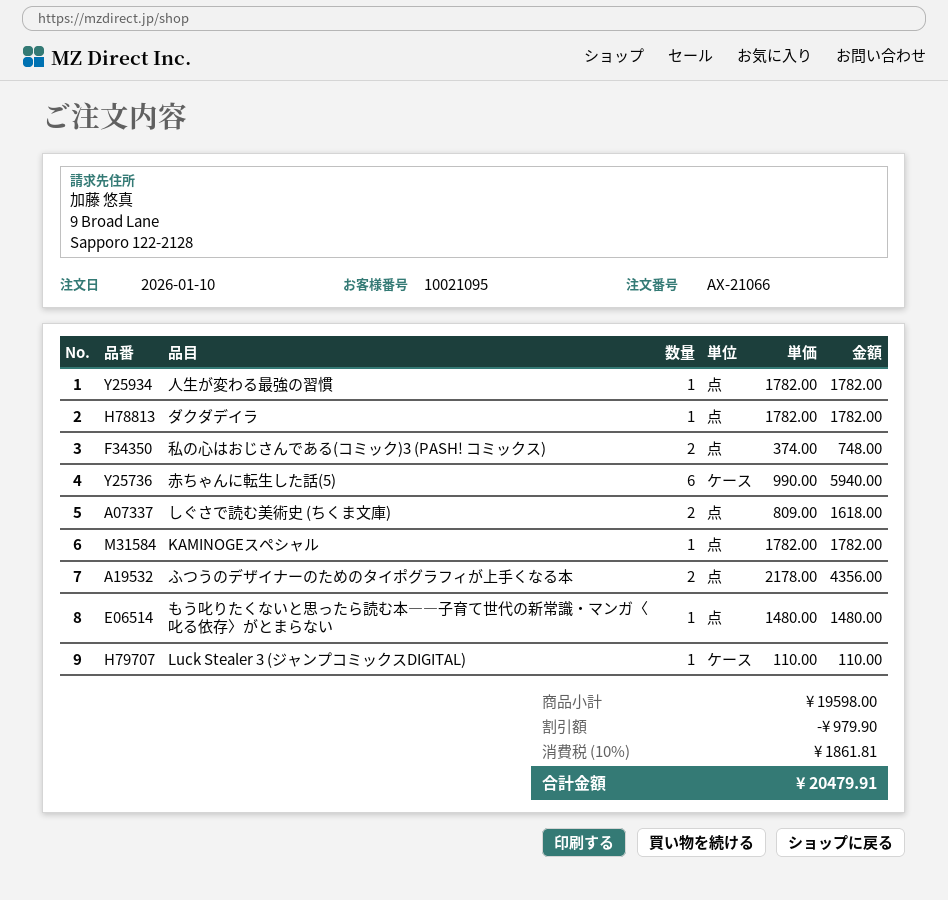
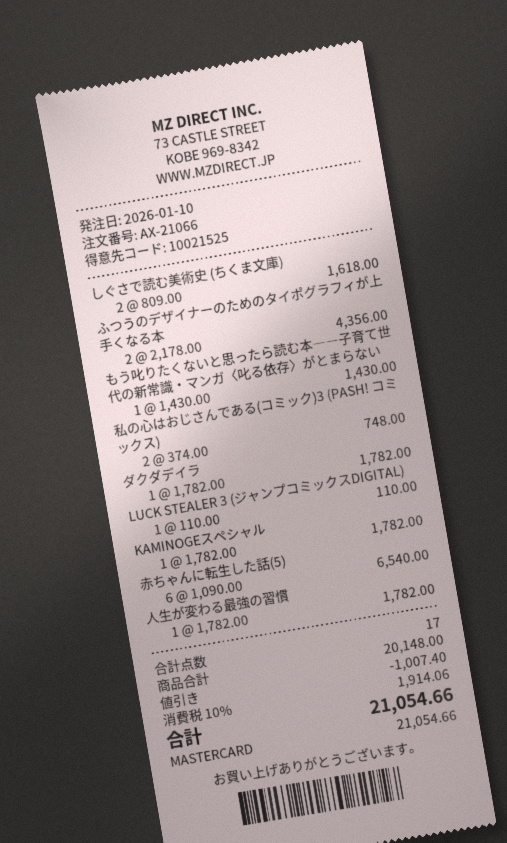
customer number: 10021095 -> 10021525
赤ちゃんに転生した話(5): 6 x 990.00 = 5940.00 -> 6 x 1090.00 = 6540.00
もう叱りたくないと思ったら読む本――子育て世代の新常識・マンガ〈叱る依存〉がとまらない: 1 x 1480.00 = 1480.00 -> 1 x 1430.00 = 1430.00
subtotal: 19598.00 -> 20148.00
discount: 979.90 -> 1007.40
tax: 10% = 1861.81 -> 10% = 1914.06
total: 20479.91 -> 21054.66

